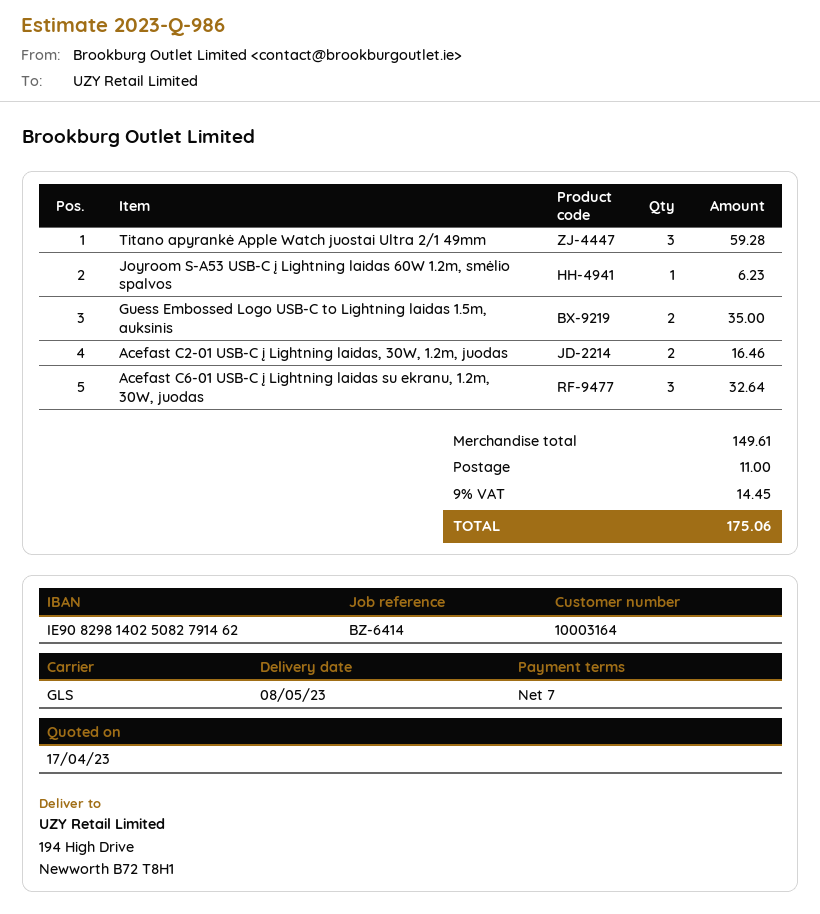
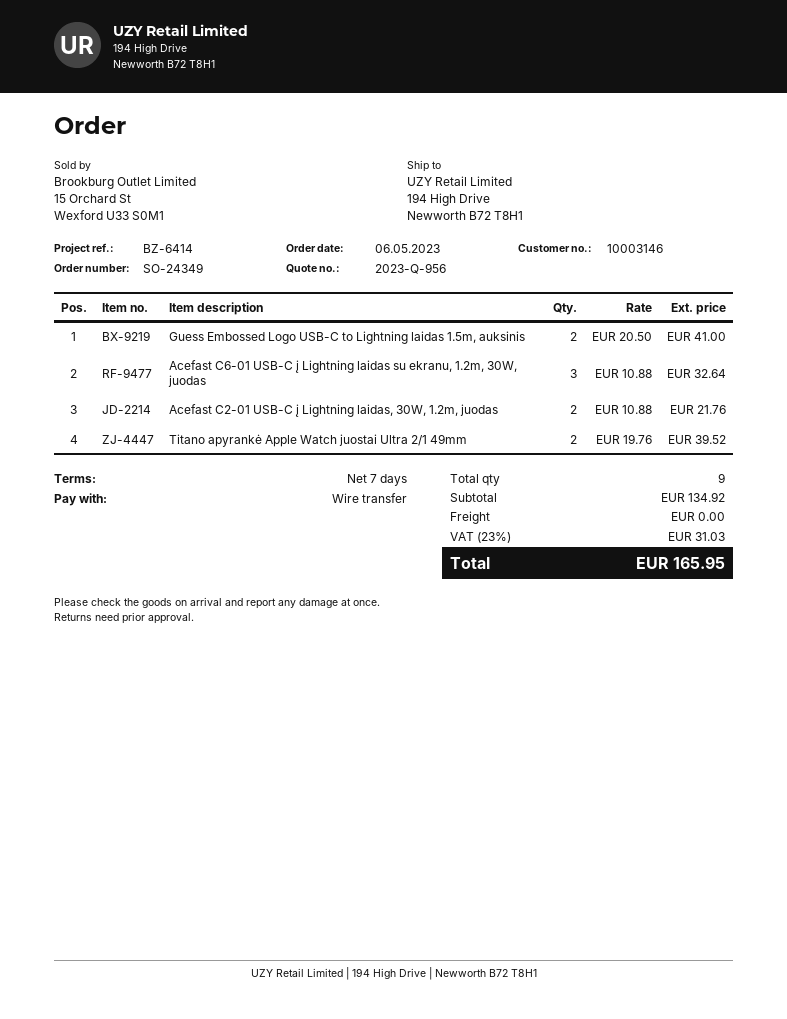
quote number: 2023-Q-986 -> 2023-Q-956
customer number: 10003164 -> 10003146
Titano apyrankė Apple Watch juostai Ultra 2/1 49mm: 3 for 59.28 -> 2 for 39.52
Joyroom S-A53 USB-C į Lightning laidas 60W 1.2m, smėlio spalvos: 1 for 6.23 -> none
Guess Embossed Logo USB-C to Lightning laidas 1.5m, auksinis: 2 for 35.00 -> 2 for 41.00
Acefast C2-01 USB-C į Lightning laidas, 30W, 1.2m, juodas: 2 for 16.46 -> 2 for 21.76
subtotal: 149.61 -> 134.92
shipping: 11.00 -> 0.00
tax: 9% = 14.45 -> 23% = 31.03
total: 175.06 -> 165.95

